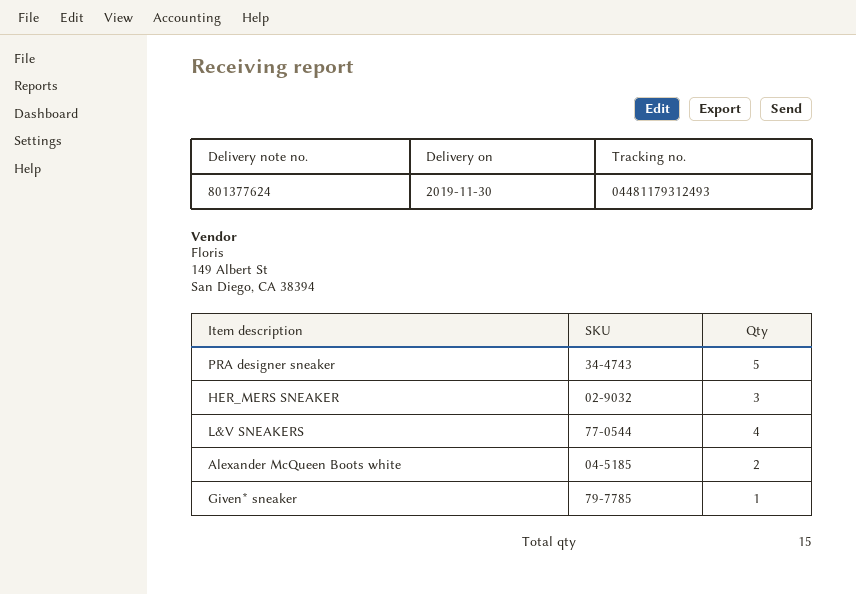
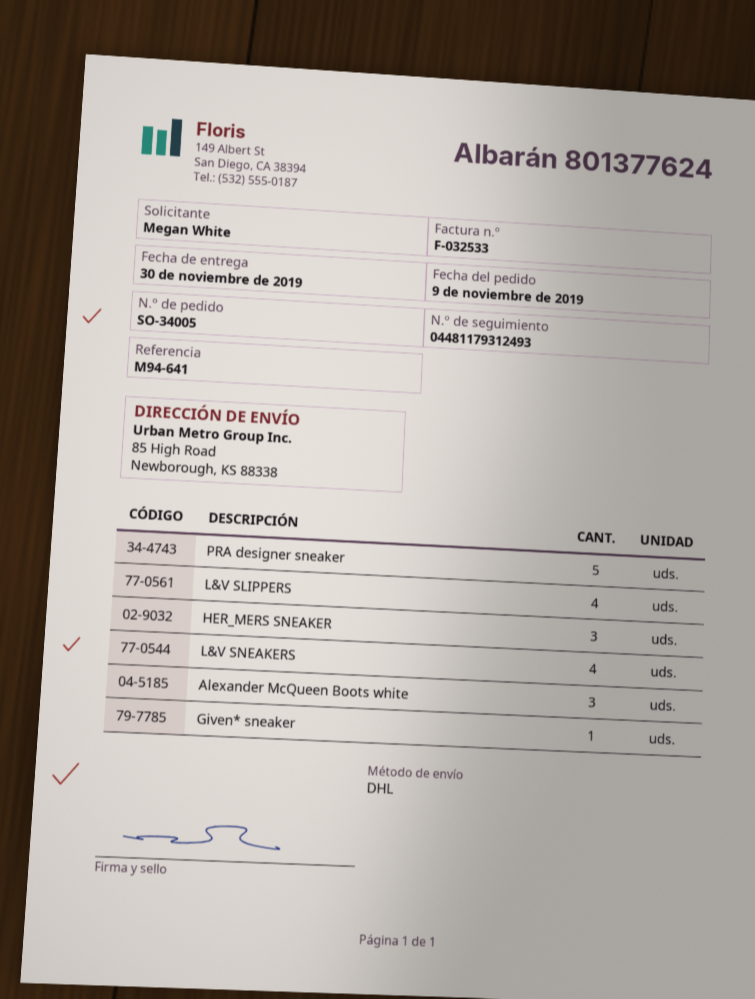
Alexander McQueen Boots white: 2 -> 3
L&V SLIPPERS: none -> 4

